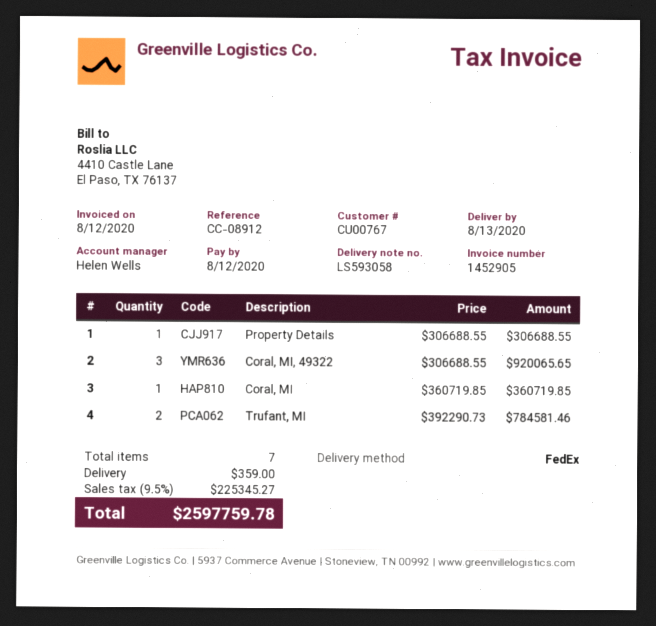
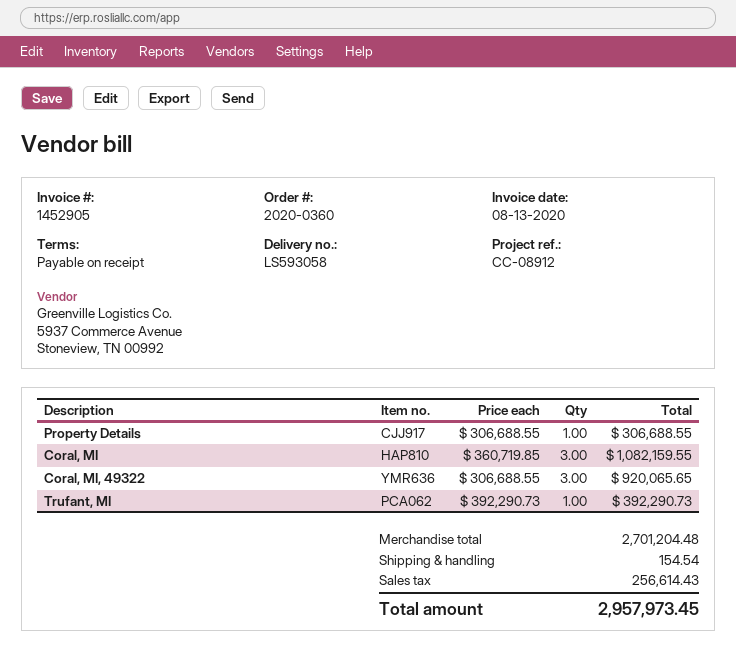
invoice date: 2020-08-12 -> 2020-08-13
Coral, MI: 1 x 360719.85 = 360719.85 -> 3 x 360719.85 = 1082159.55
Trufant, MI: 2 x 392290.73 = 784581.46 -> 1 x 392290.73 = 392290.73
shipping: 359.00 -> 154.54
tax: 225345.27 -> 256614.43
total: 2597759.78 -> 2957973.45

